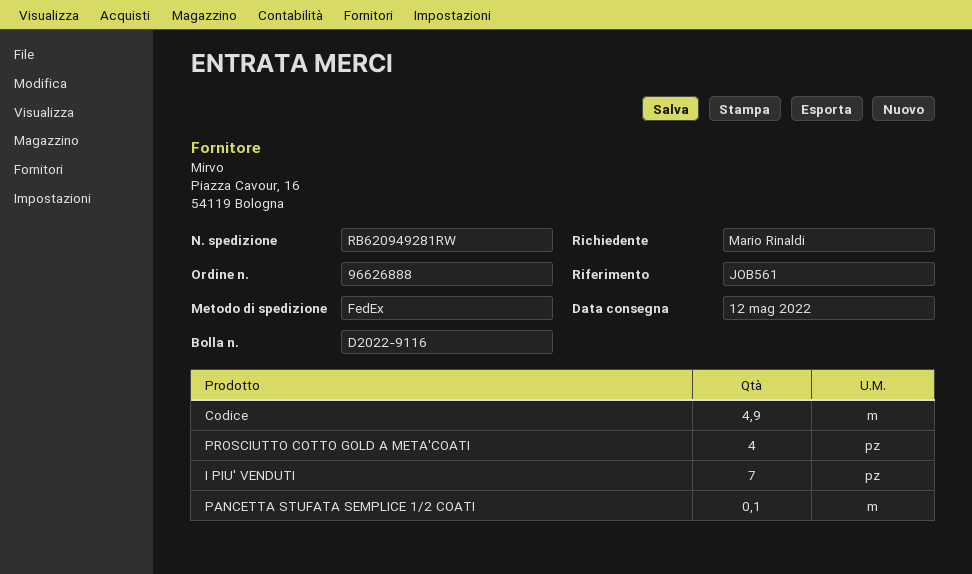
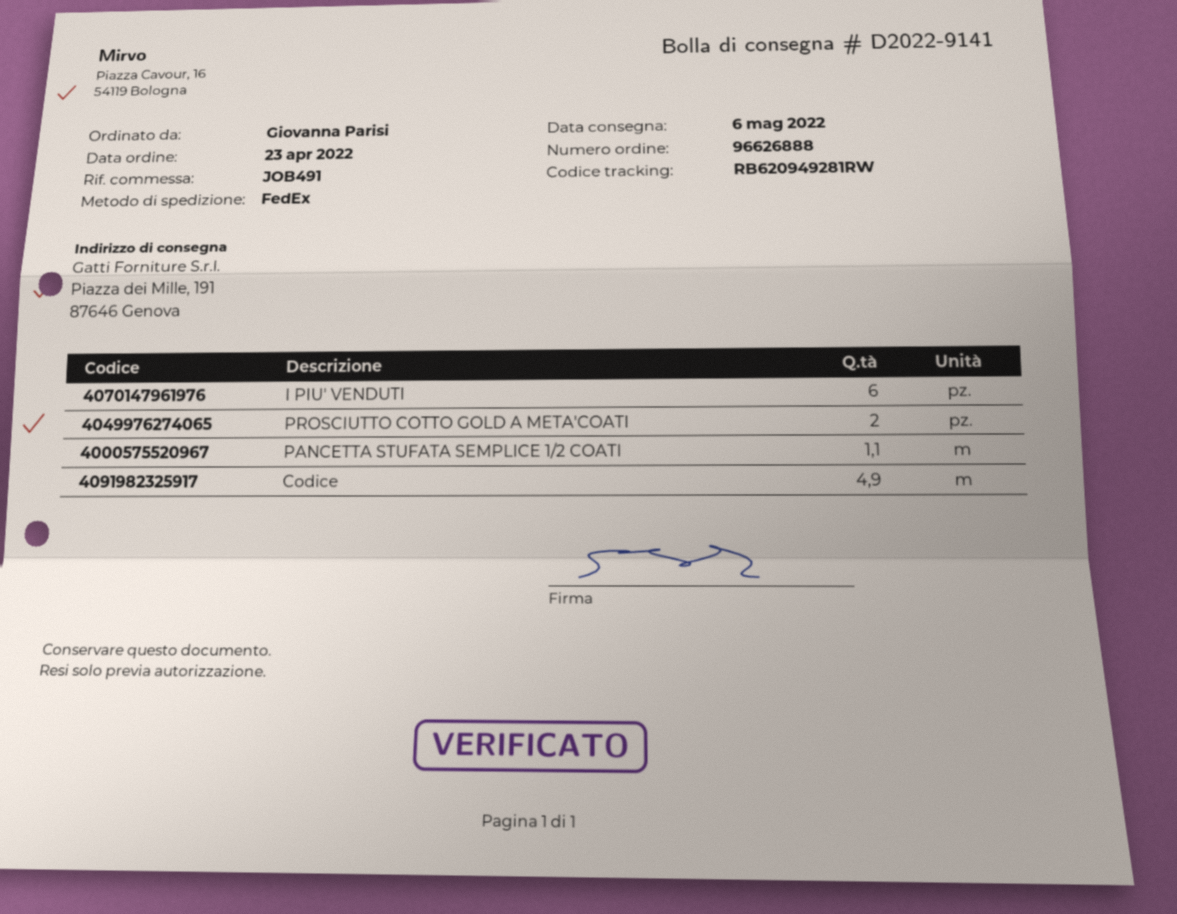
delivery note number: D2022-9116 -> D2022-9141
delivery date: 2022-05-12 -> 2022-05-06
reference: JOB561 -> JOB491
ordered by: Mario Rinaldi -> Giovanna Parisi
PROSCIUTTO COTTO GOLD A META'COATI: 4 -> 2
I PIU' VENDUTI: 7 -> 6
PANCETTA STUFATA SEMPLICE 1/2 COATI: 0.1 -> 1.1

